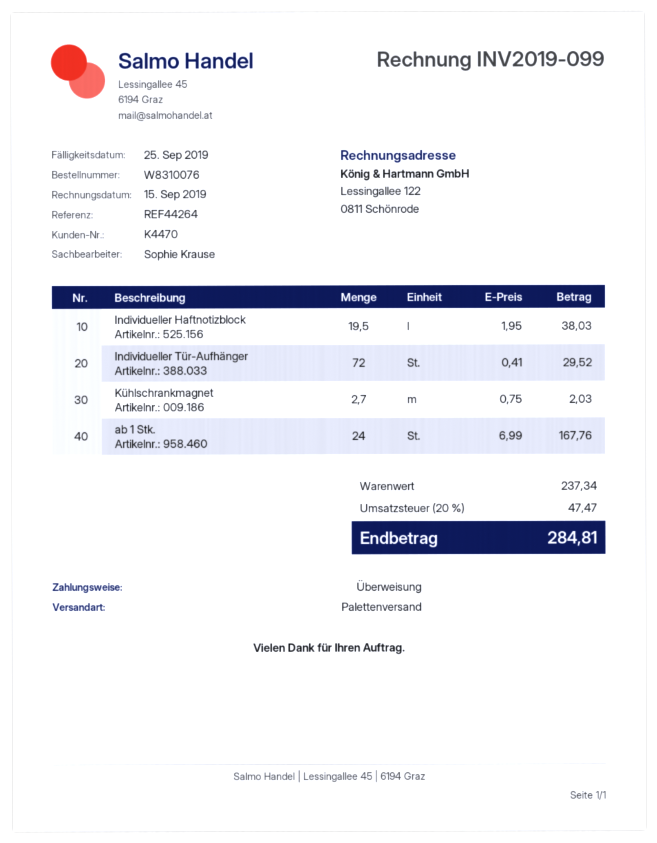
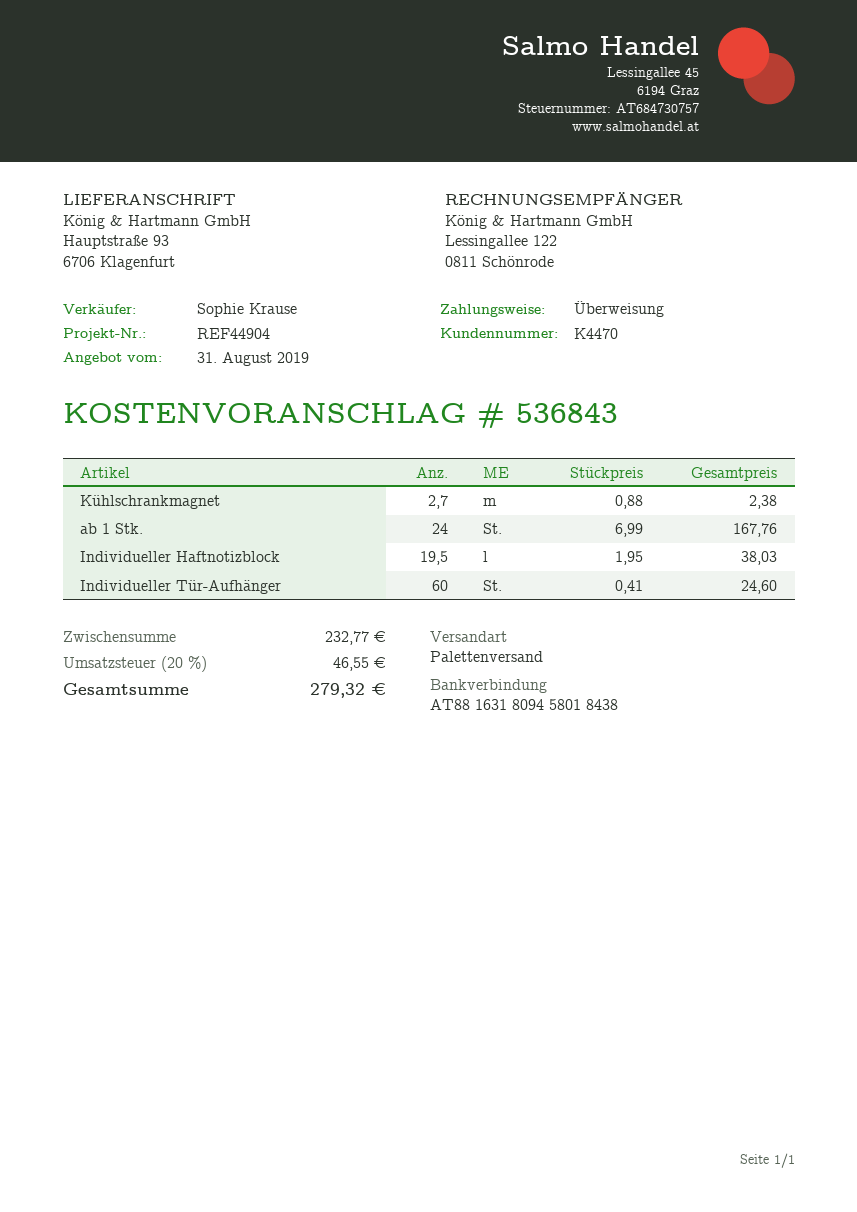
reference: REF44264 -> REF44904
Individueller Tür-Aufhänger: 72 x 0.41 = 29.52 -> 60 x 0.41 = 24.60
Kühlschrankmagnet: 2.7 x 0.75 = 2.03 -> 2.7 x 0.88 = 2.38
subtotal: 237.34 -> 232.77
tax: 20% = 47.47 -> 20% = 46.55
total: 284.81 -> 279.32

